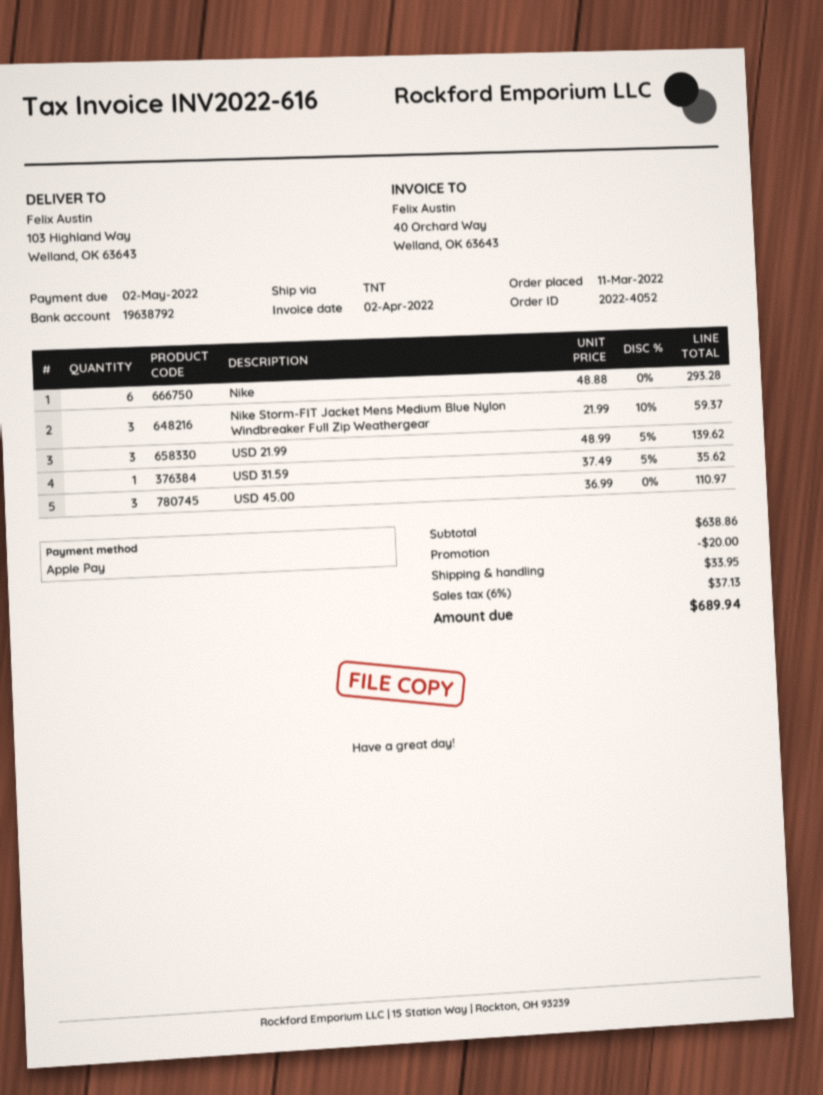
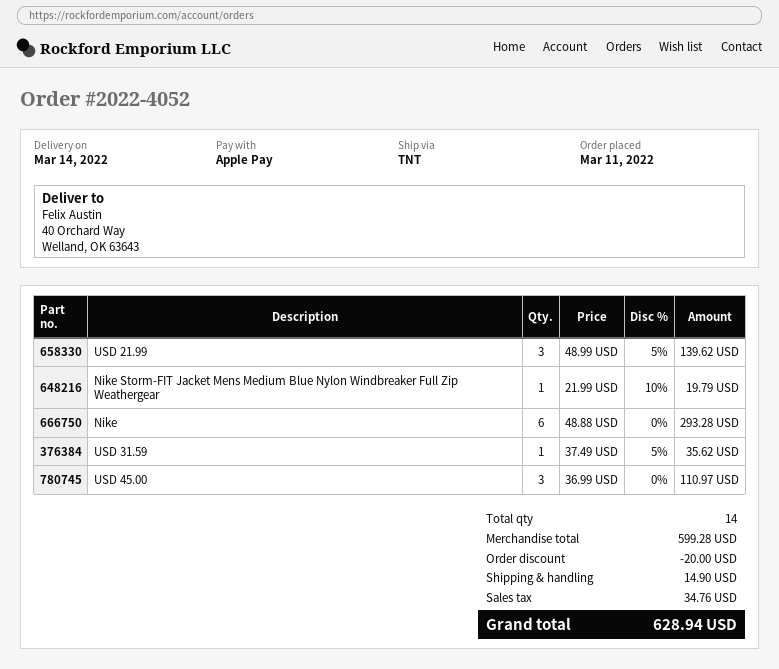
ship to: 103 Highland Way, Welland, OK 63643 -> 40 Orchard Way, Welland, OK 63643
Nike Storm-FIT Jacket Mens Medium Blue Nylon Windbreaker Full Zip Weathergear: 3 x 21.99 - 10% = 59.37 -> 1 x 21.99 - 10% = 19.79
subtotal: 638.86 -> 599.28
shipping: 33.95 -> 14.90
tax: 37.13 -> 34.76
total: 689.94 -> 628.94

